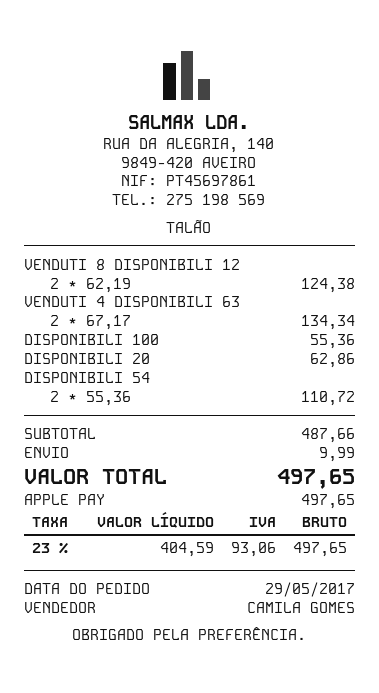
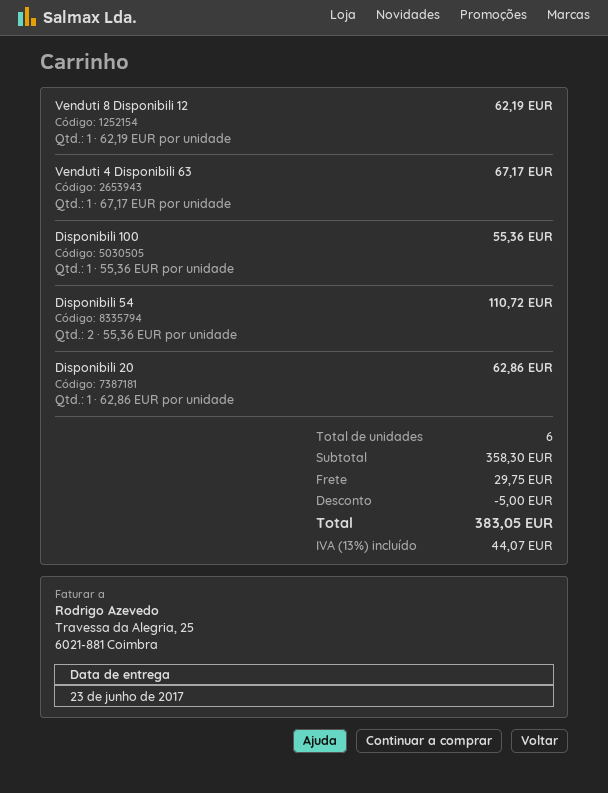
VENDUTI 8 DISPONIBILI 12: 2 x 62.19 = 124.38 -> 1 x 62.19 = 62.19
VENDUTI 4 DISPONIBILI 63: 2 x 67.17 = 134.34 -> 1 x 67.17 = 67.17
subtotal: 487.66 -> 358.30
discount: none -> 5.00
shipping: 9.99 -> 29.75
tax: 23% = 93.06 -> 13% = 44.07
total: 497.65 -> 383.05

